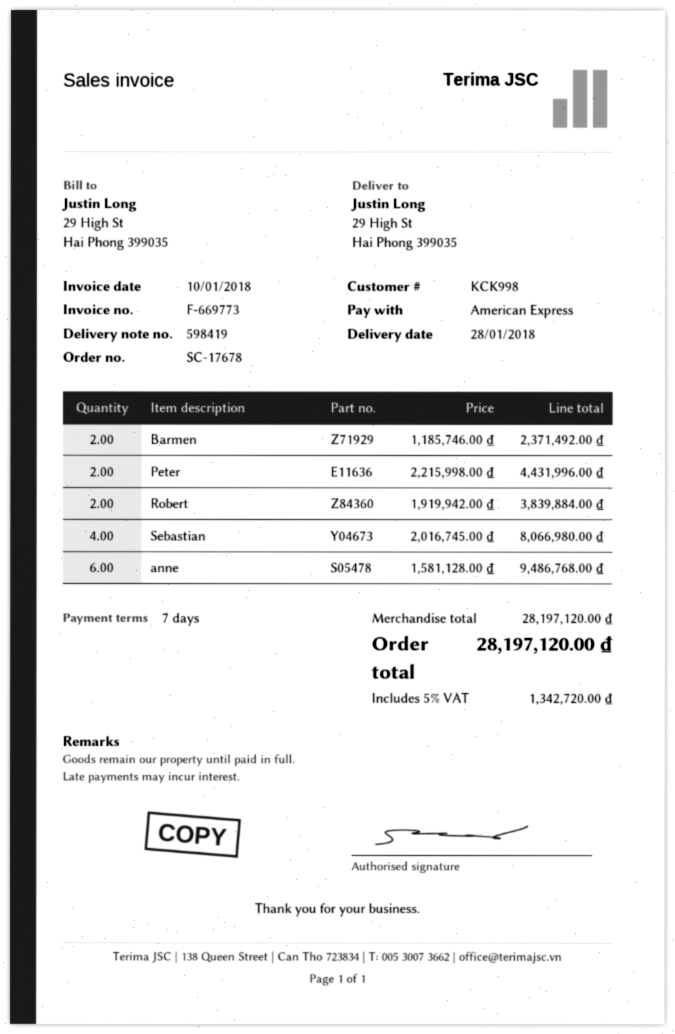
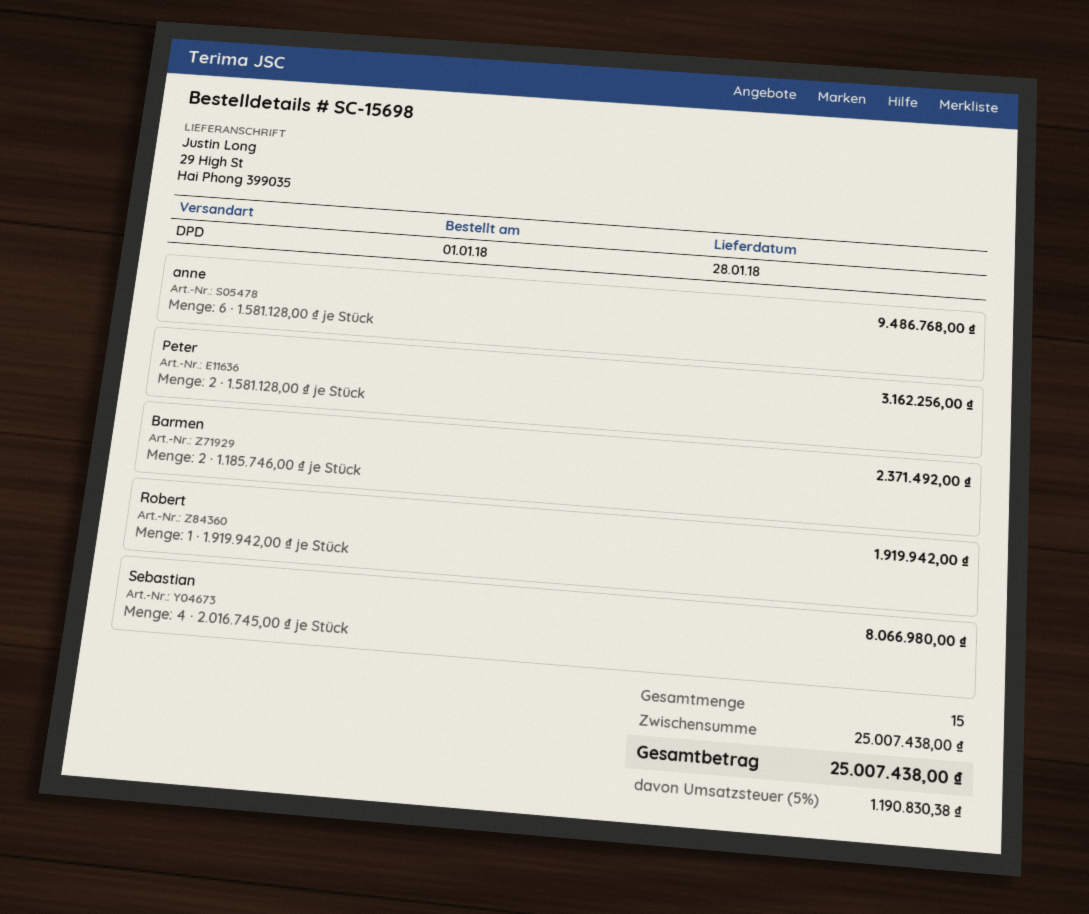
order number: SC-17678 -> SC-15698
Peter: 2 x 2215998.00 = 4431996.00 -> 2 x 1581128.00 = 3162256.00
Robert: 2 x 1919942.00 = 3839884.00 -> 1 x 1919942.00 = 1919942.00
subtotal: 28197120.00 -> 25007438.00
tax: 5% = 1342720.00 -> 5% = 1190830.38
total: 28197120.00 -> 25007438.00

